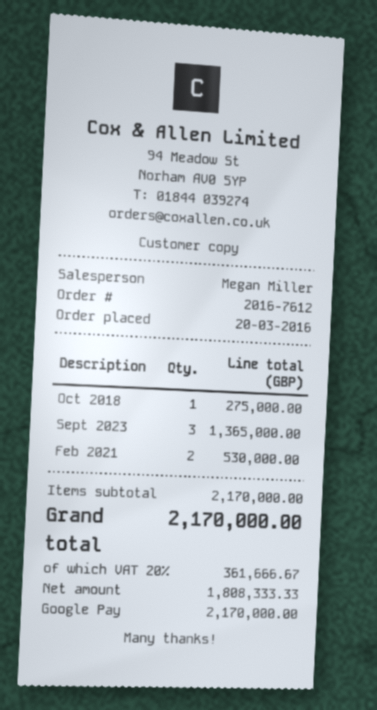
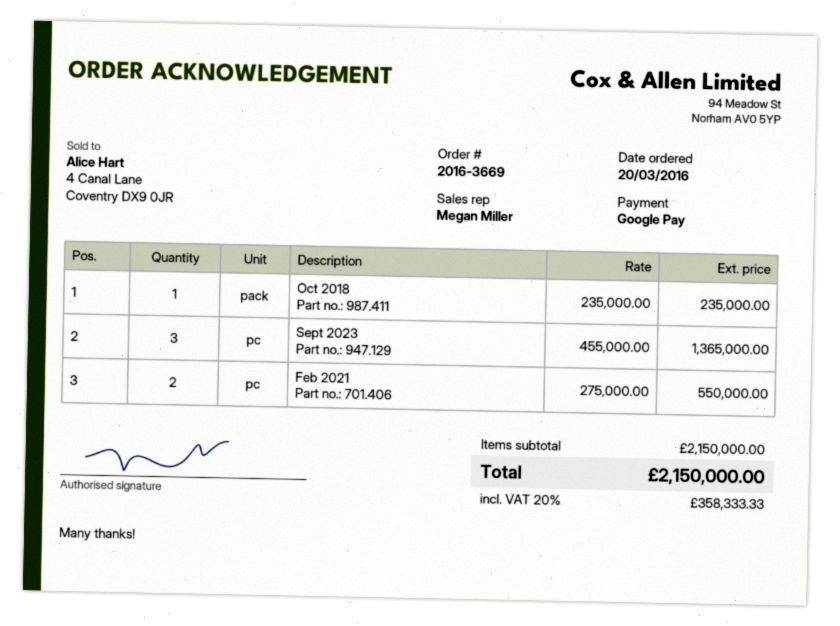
order number: 2016-7612 -> 2016-3669
Oct 2018: 1 for 275000.00 -> 1 for 235000.00
Feb 2021: 2 for 530000.00 -> 2 for 550000.00
subtotal: 2170000.00 -> 2150000.00
tax: 20% = 361666.67 -> 20% = 358333.33
total: 2170000.00 -> 2150000.00

